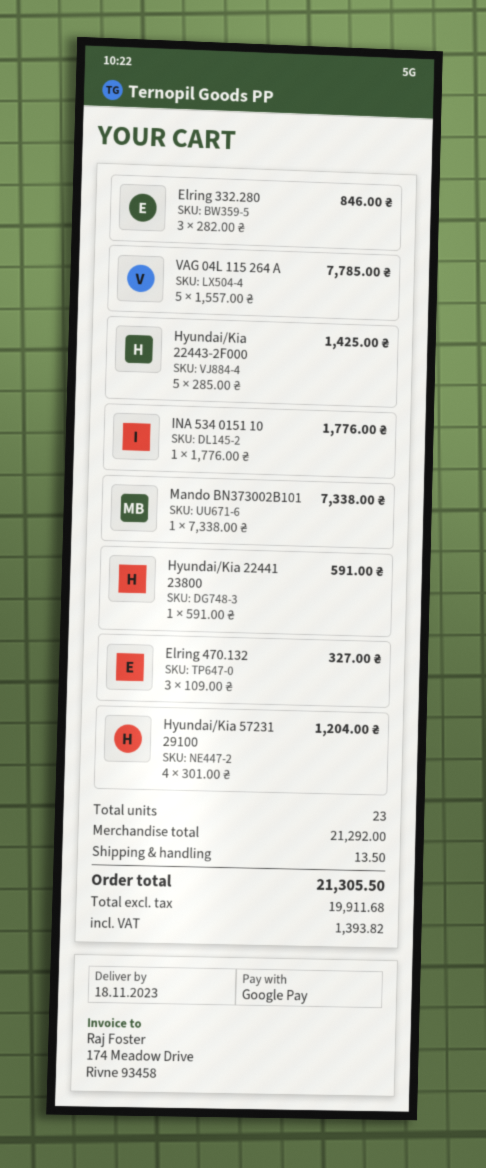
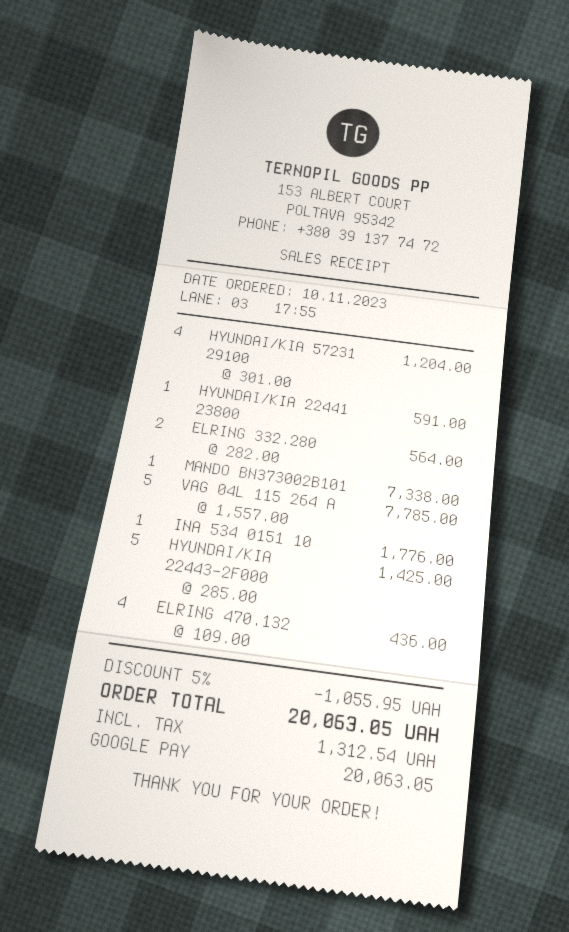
Elring 332.280: 3 x 282.00 = 846.00 -> 2 x 282.00 = 564.00
Elring 470.132: 3 x 109.00 = 327.00 -> 4 x 109.00 = 436.00
discount: none -> 5% = 1055.95
shipping: 13.50 -> none
tax: 1393.82 -> 1312.54
total: 21305.50 -> 20063.05

